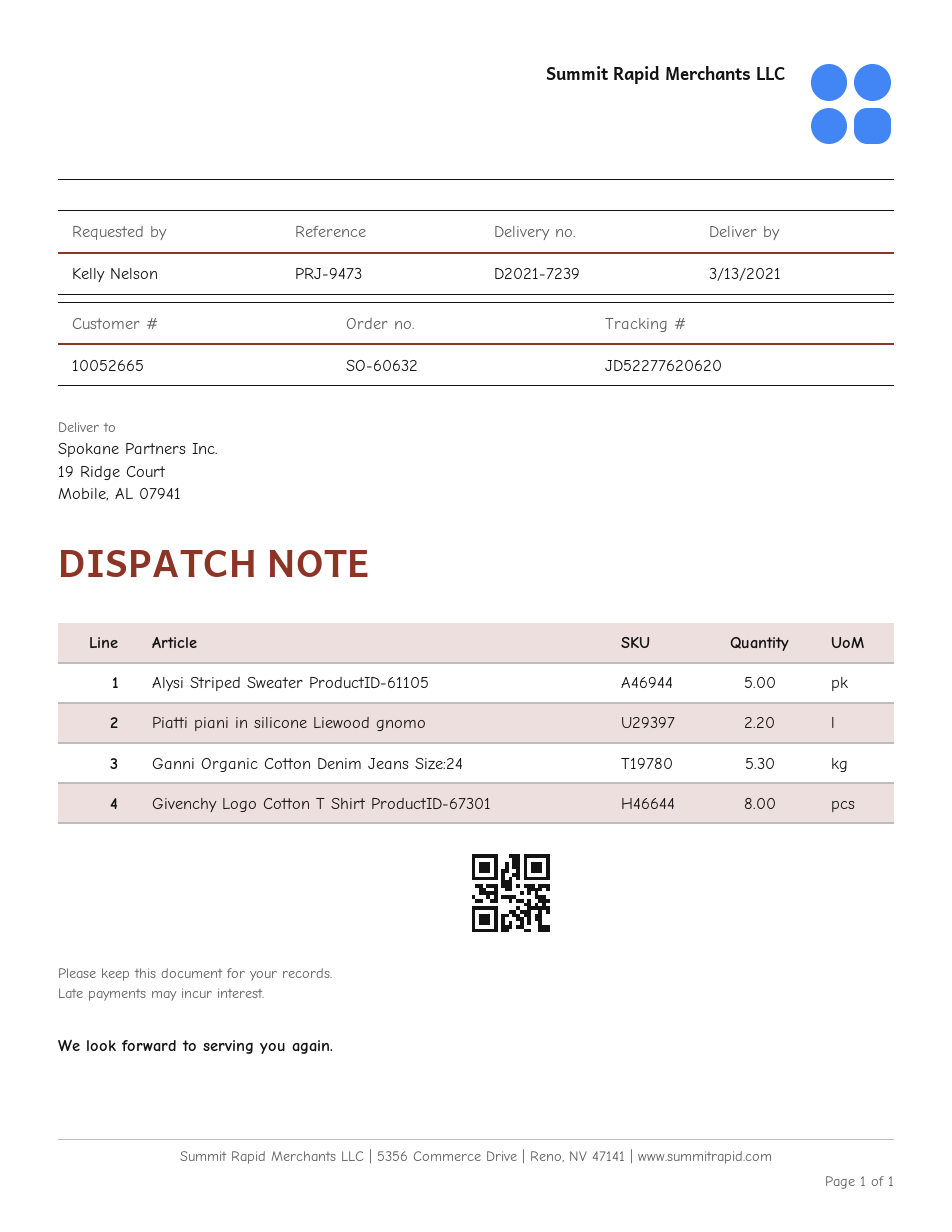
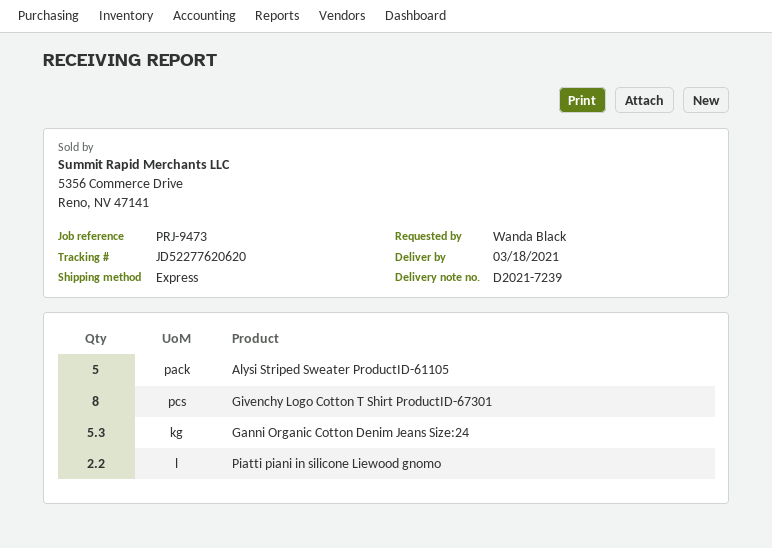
delivery date: 2021-03-13 -> 2021-03-18
ordered by: Kelly Nelson -> Wanda Black

